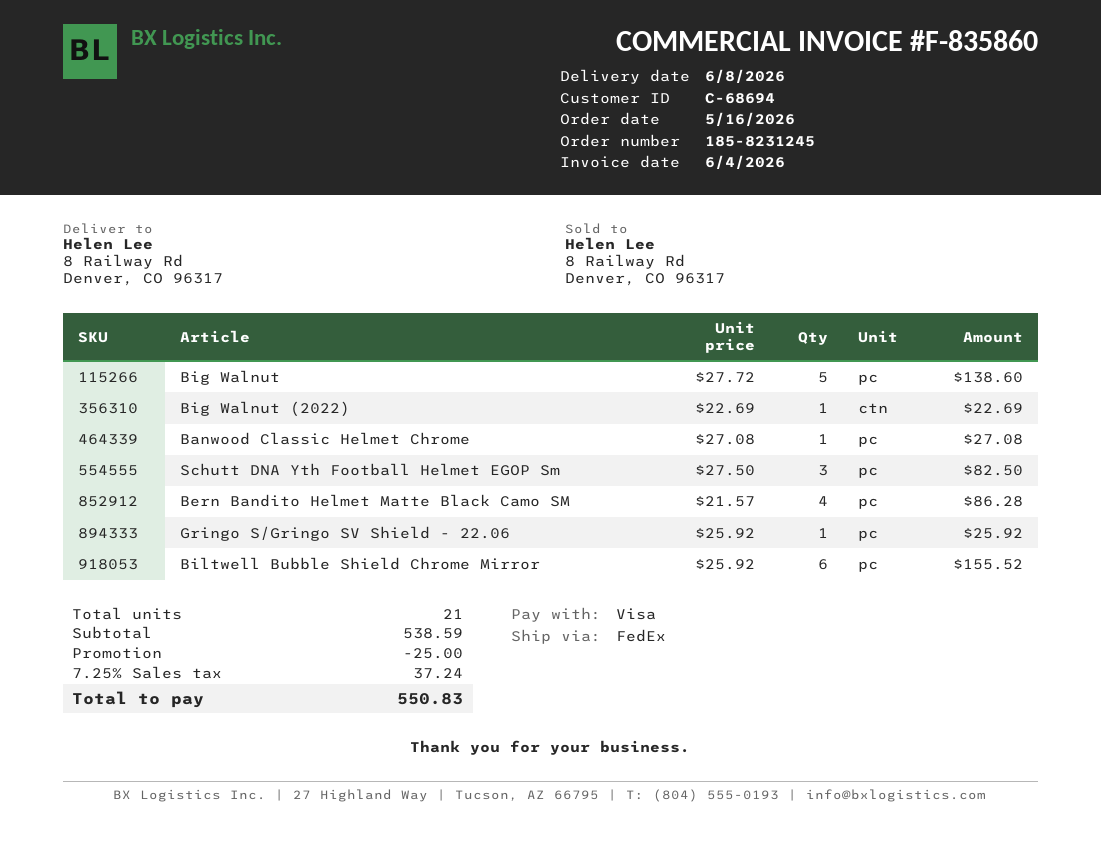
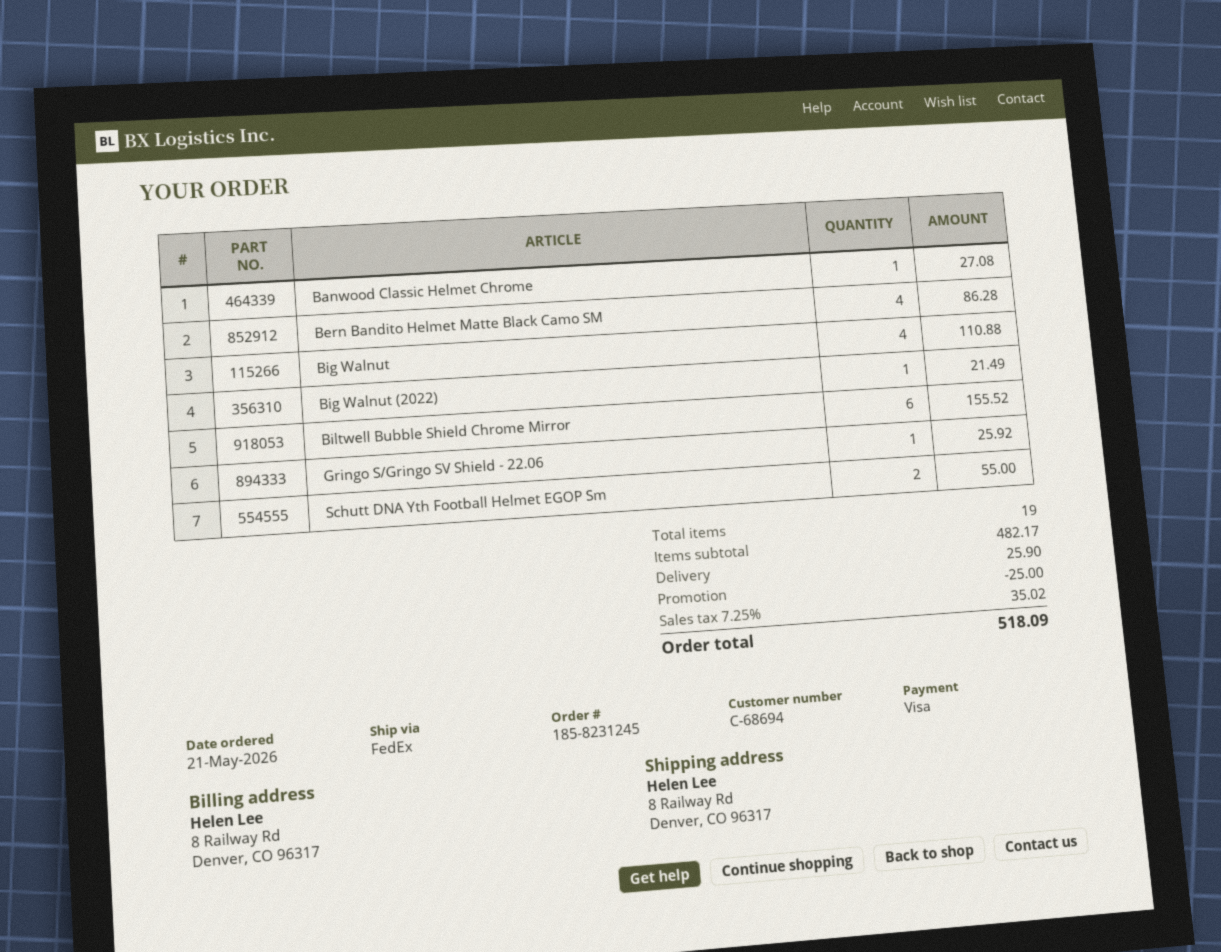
order date: 2026-05-16 -> 2026-05-21
Big Walnut: 5 for 138.60 -> 4 for 110.88
Big Walnut (2022): 1 for 22.69 -> 1 for 21.49
Schutt DNA Yth Football Helmet EGOP Sm: 3 for 82.50 -> 2 for 55.00
total quantity: 21 -> 19
subtotal: 538.59 -> 482.17
shipping: none -> 25.90
tax: 7.25% = 37.24 -> 7.25% = 35.02
total: 550.83 -> 518.09

